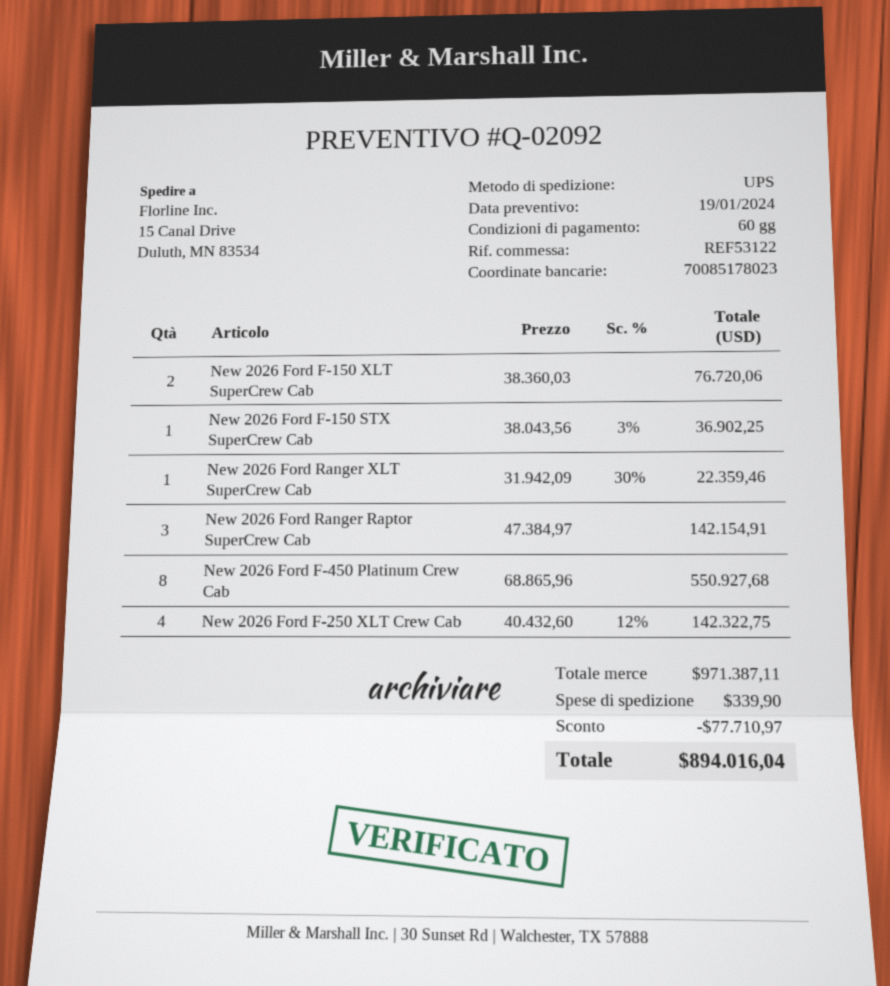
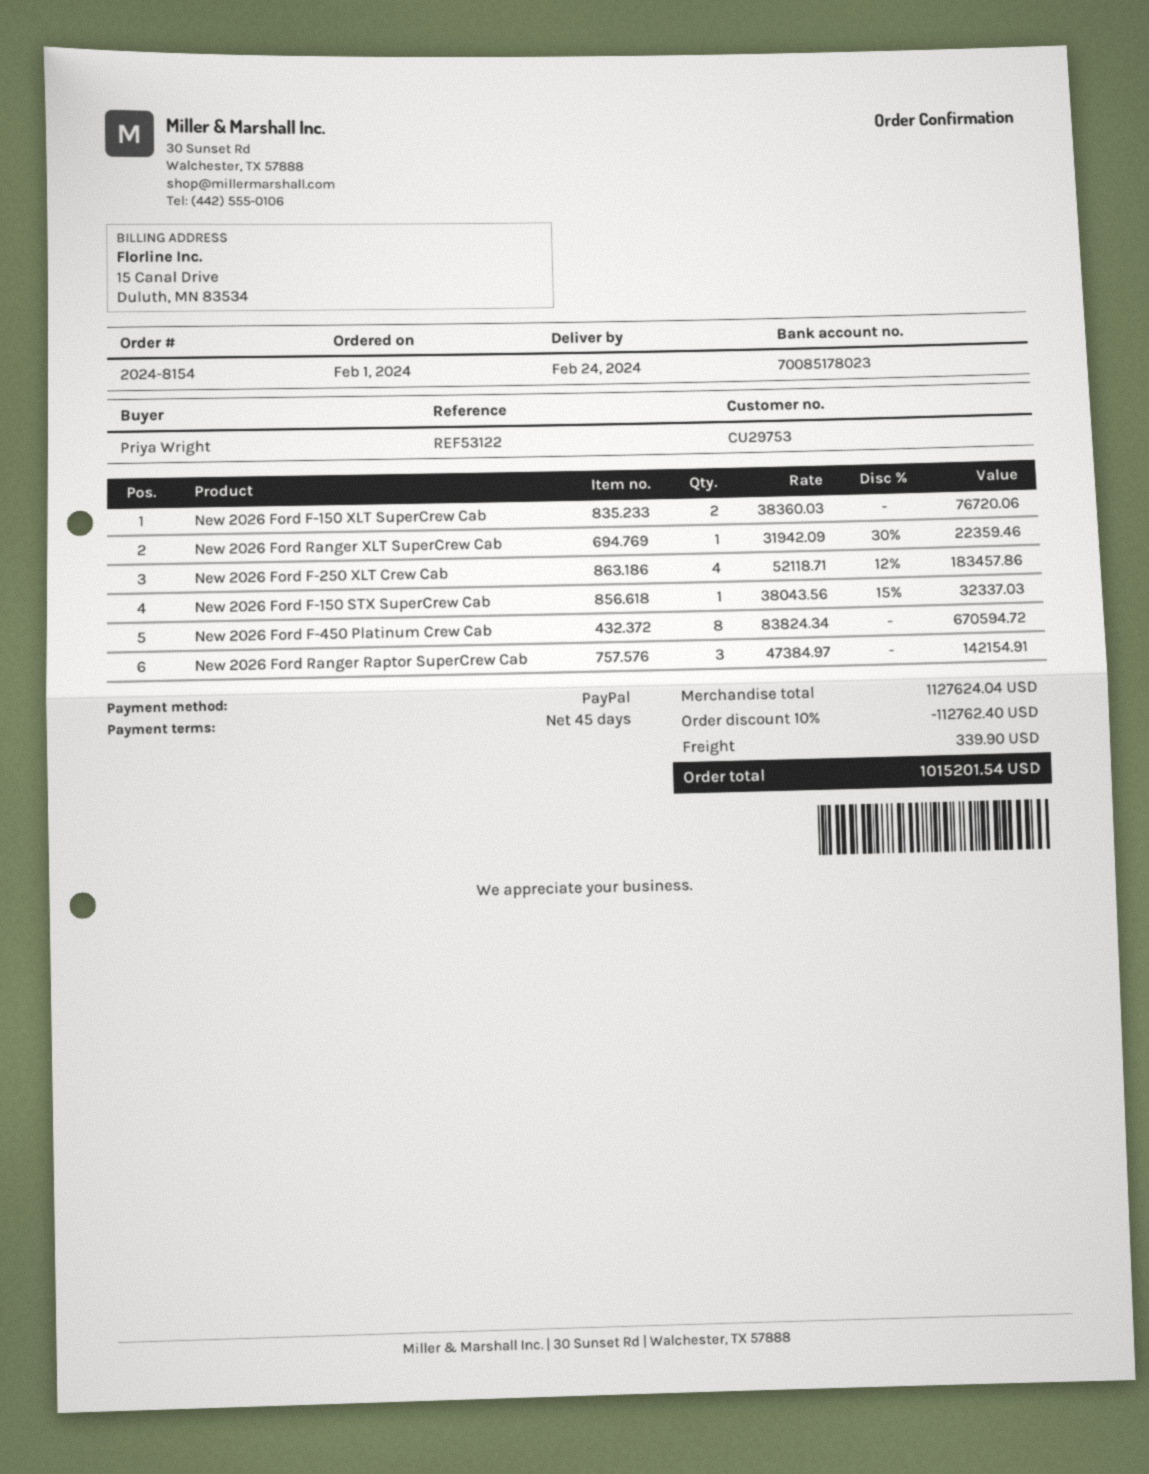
payment terms: 60 days -> 45 days
New 2026 Ford F-150 STX SuperCrew Cab: 1 x 38043.56 - 3% = 36902.25 -> 1 x 38043.56 - 15% = 32337.03
New 2026 Ford F-450 Platinum Crew Cab: 8 x 68865.96 = 550927.68 -> 8 x 83824.34 = 670594.72
New 2026 Ford F-250 XLT Crew Cab: 4 x 40432.60 - 12% = 142322.75 -> 4 x 52118.71 - 12% = 183457.86
subtotal: 971387.11 -> 1127624.04
discount: 77710.97 -> 112762.40
total: 894016.04 -> 1015201.54

